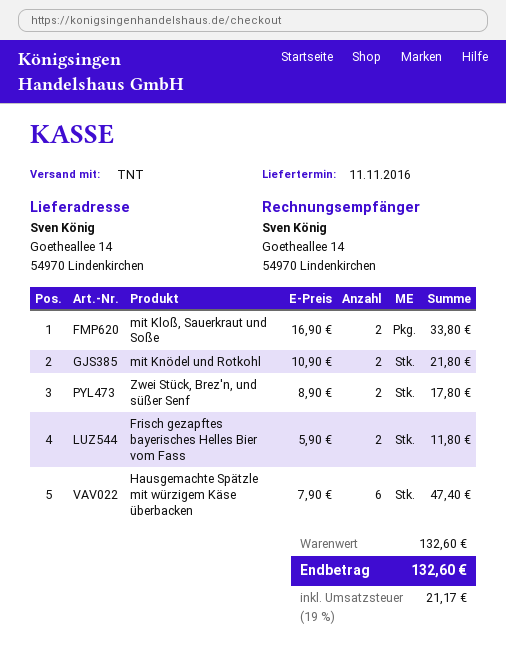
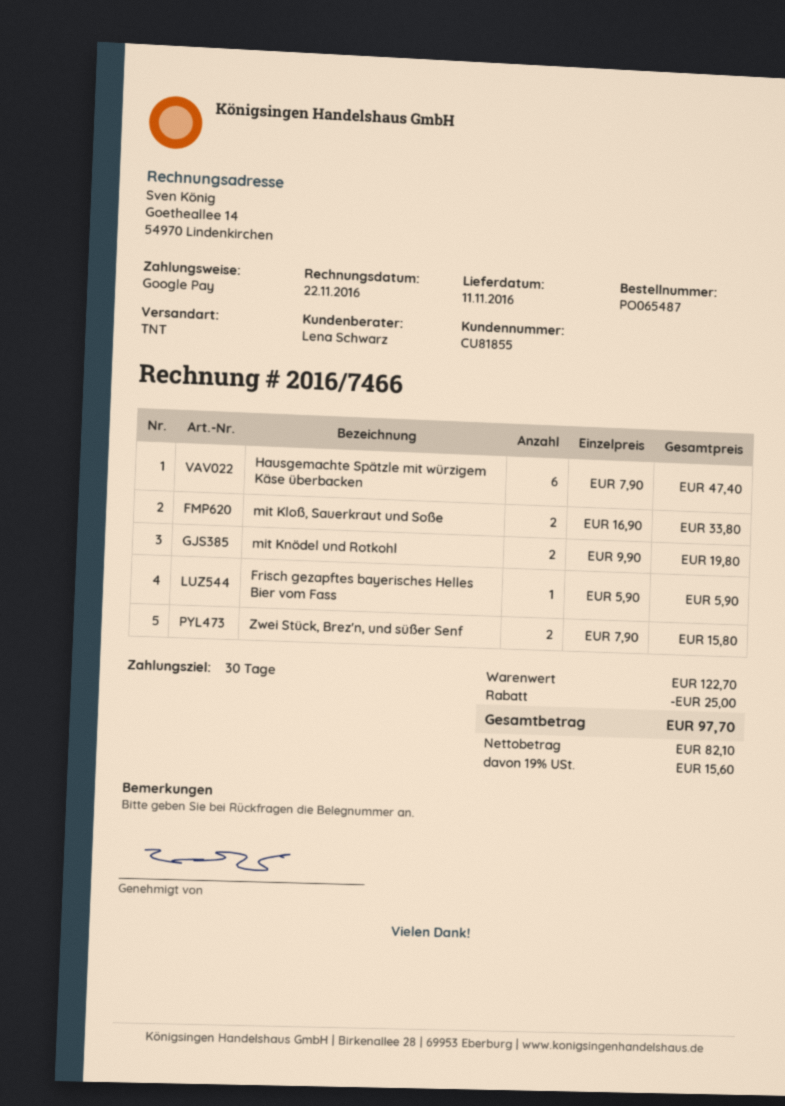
mit Knödel und Rotkohl: 2 x 10.90 = 21.80 -> 2 x 9.90 = 19.80
Zwei Stück, Brez'n, und süßer Senf: 2 x 8.90 = 17.80 -> 2 x 7.90 = 15.80
Frisch gezapftes bayerisches Helles Bier vom Fass: 2 x 5.90 = 11.80 -> 1 x 5.90 = 5.90
subtotal: 132.60 -> 122.70
discount: none -> 25.00
tax: 19% = 21.17 -> 19% = 15.60
total: 132.60 -> 97.70

